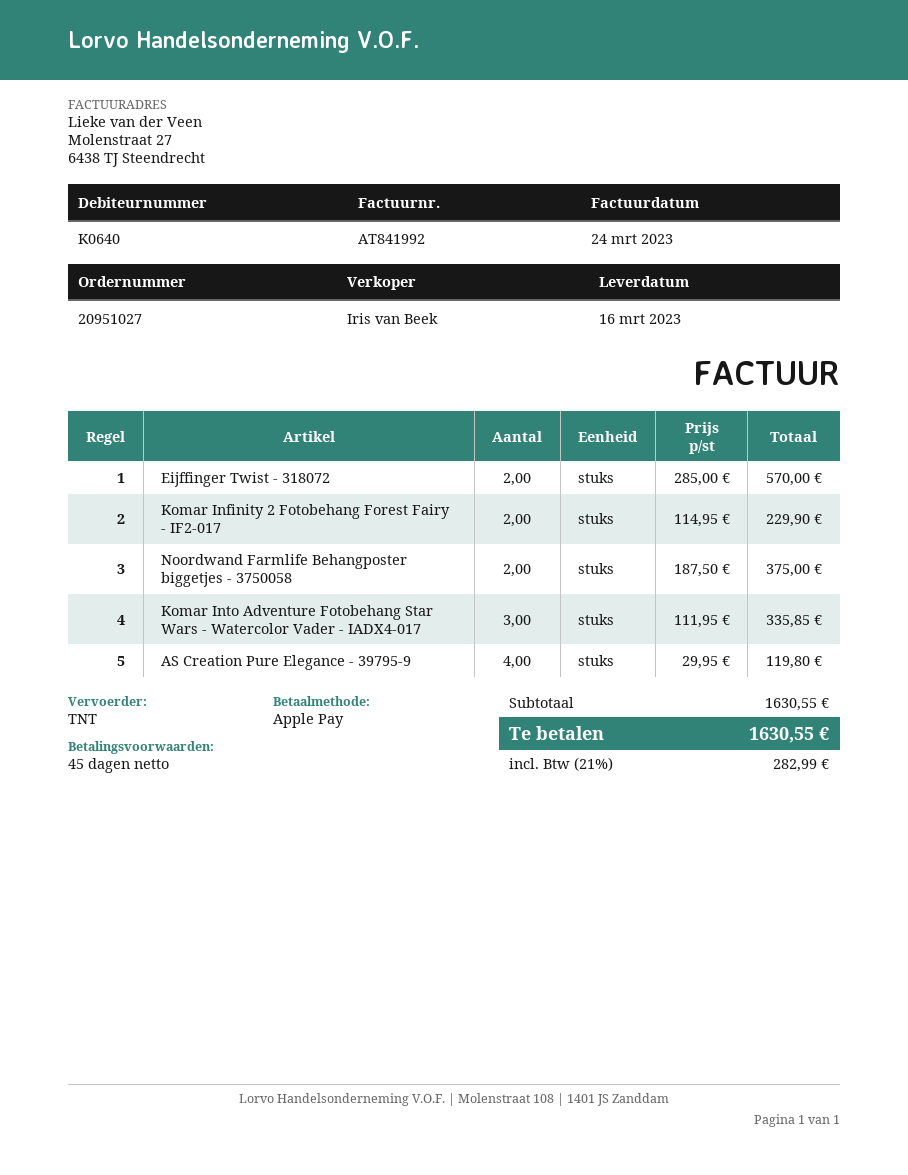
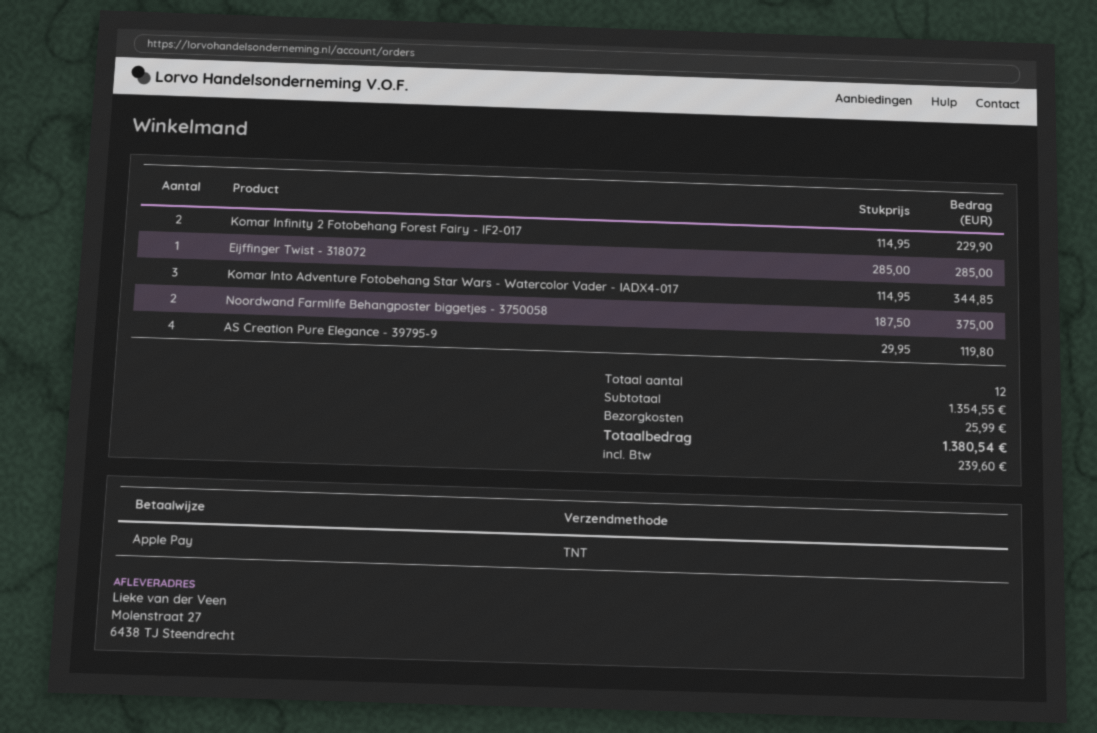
Eijffinger Twist - 318072: 2 x 285.00 = 570.00 -> 1 x 285.00 = 285.00
Komar Into Adventure Fotobehang Star Wars - Watercolor Vader - IADX4-017: 3 x 111.95 = 335.85 -> 3 x 114.95 = 344.85
subtotal: 1630.55 -> 1354.55
shipping: none -> 25.99
tax: 282.99 -> 239.60
total: 1630.55 -> 1380.54

